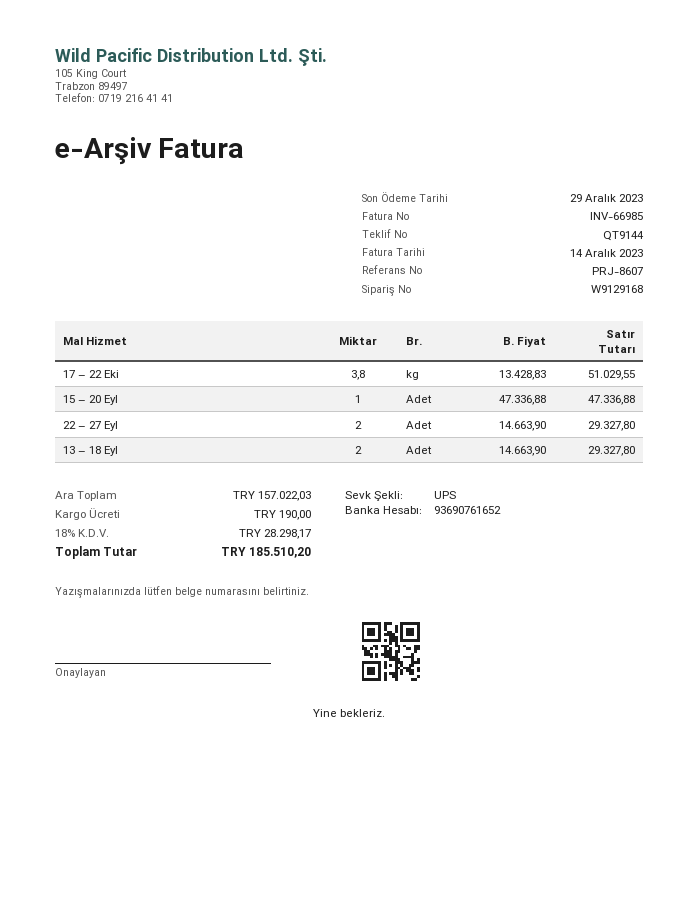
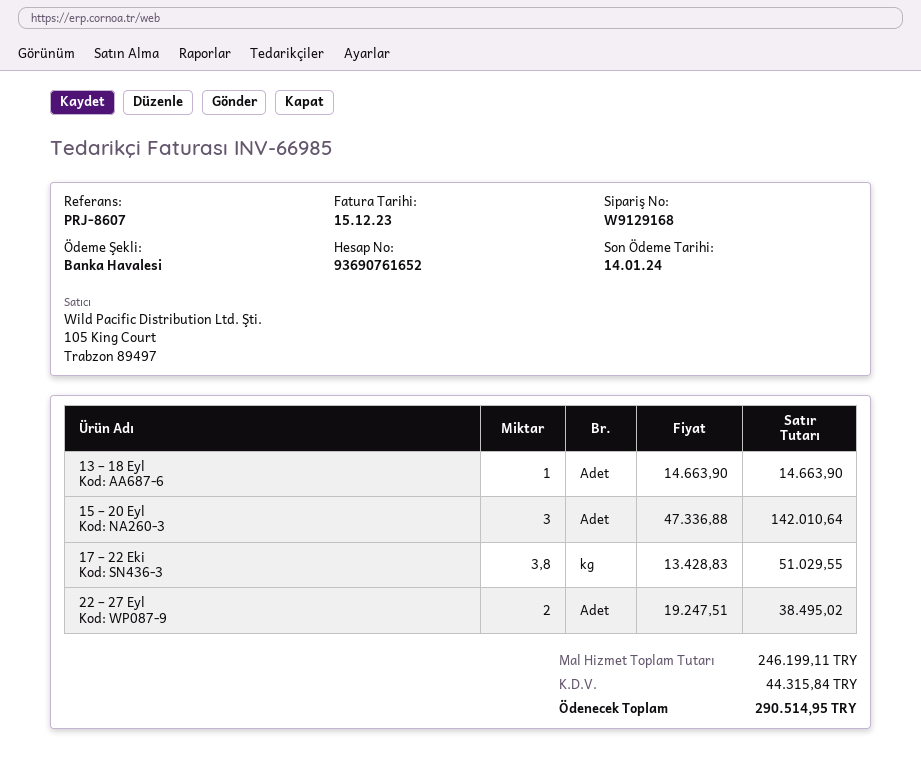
invoice date: 2023-12-14 -> 2023-12-15
due date: 2023-12-29 -> 2024-01-14
15 – 20 Eyl: 1 x 47336.88 = 47336.88 -> 3 x 47336.88 = 142010.64
22 – 27 Eyl: 2 x 14663.90 = 29327.80 -> 2 x 19247.51 = 38495.02
13 – 18 Eyl: 2 x 14663.90 = 29327.80 -> 1 x 14663.90 = 14663.90
subtotal: 157022.03 -> 246199.11
shipping: 190.00 -> none
tax: 28298.17 -> 44315.84
total: 185510.20 -> 290514.95

